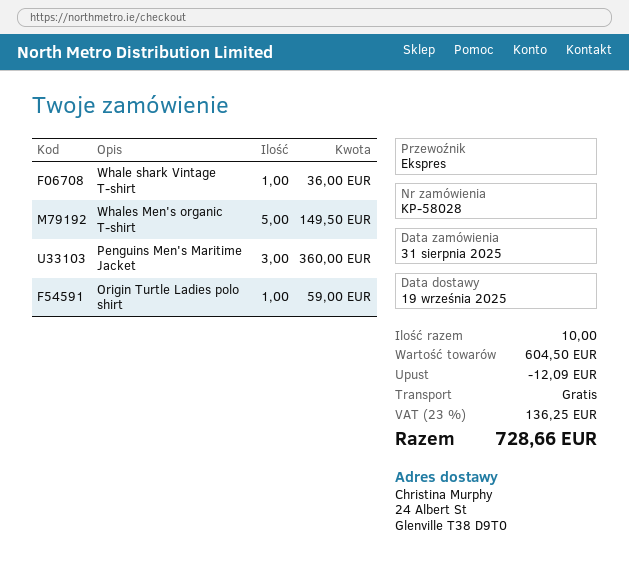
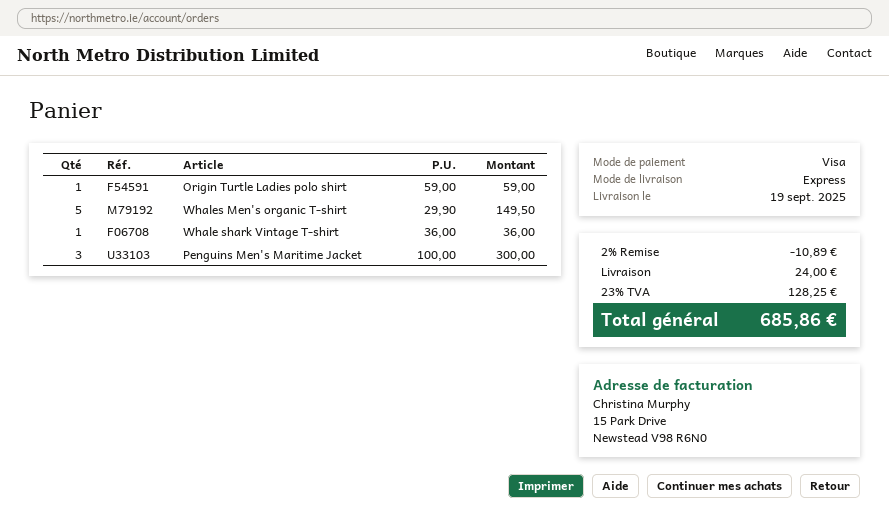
Penguins Men's Maritime Jacket: 3 for 360.00 -> 3 for 300.00
discount: 12.09 -> 10.89
shipping: 0.00 -> 24.00
tax: 23% = 136.25 -> 23% = 128.25
total: 728.66 -> 685.86

